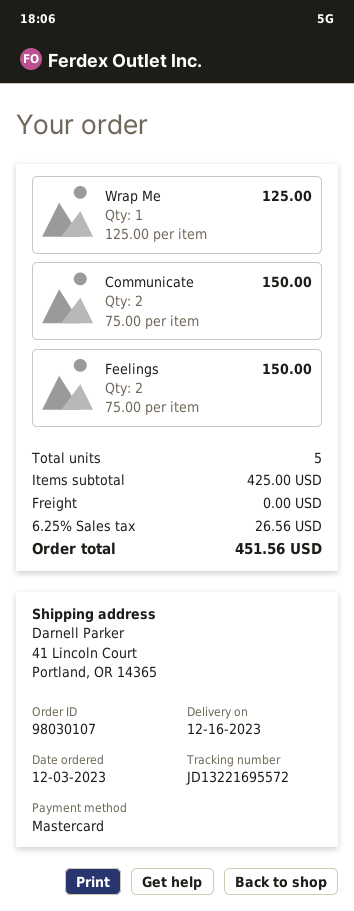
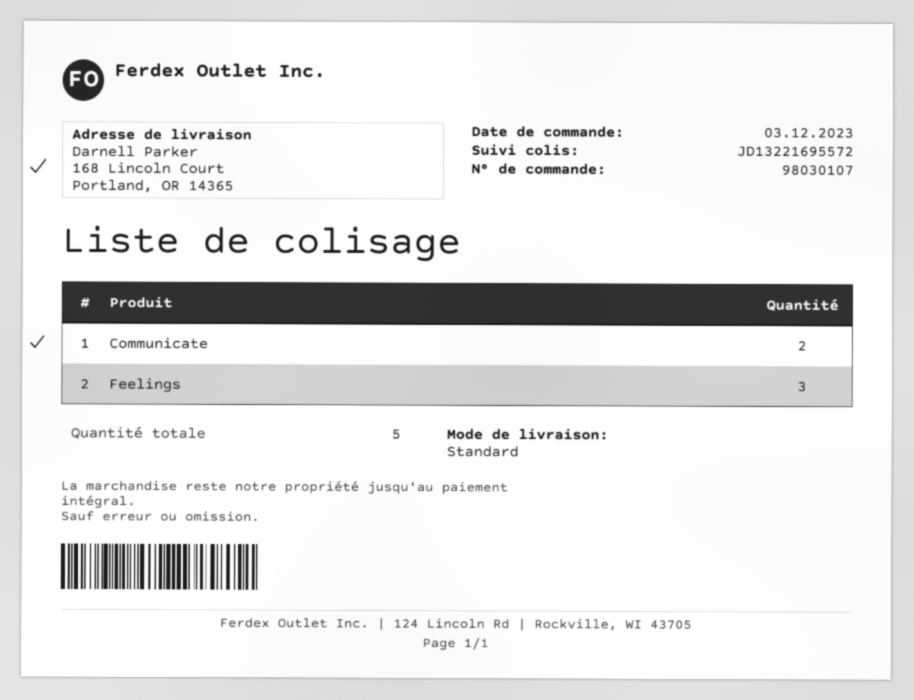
ship to: 41 Lincoln Court, Portland, OR 14365 -> 168 Lincoln Court, Portland, OR 14365
Wrap Me: 1 -> none
Feelings: 2 -> 3

